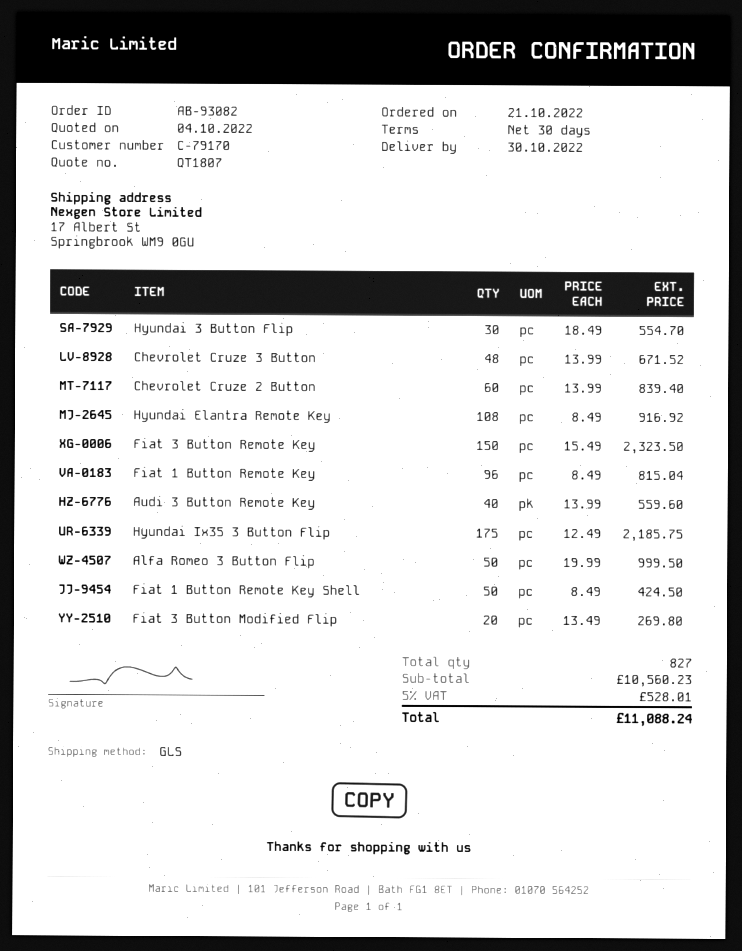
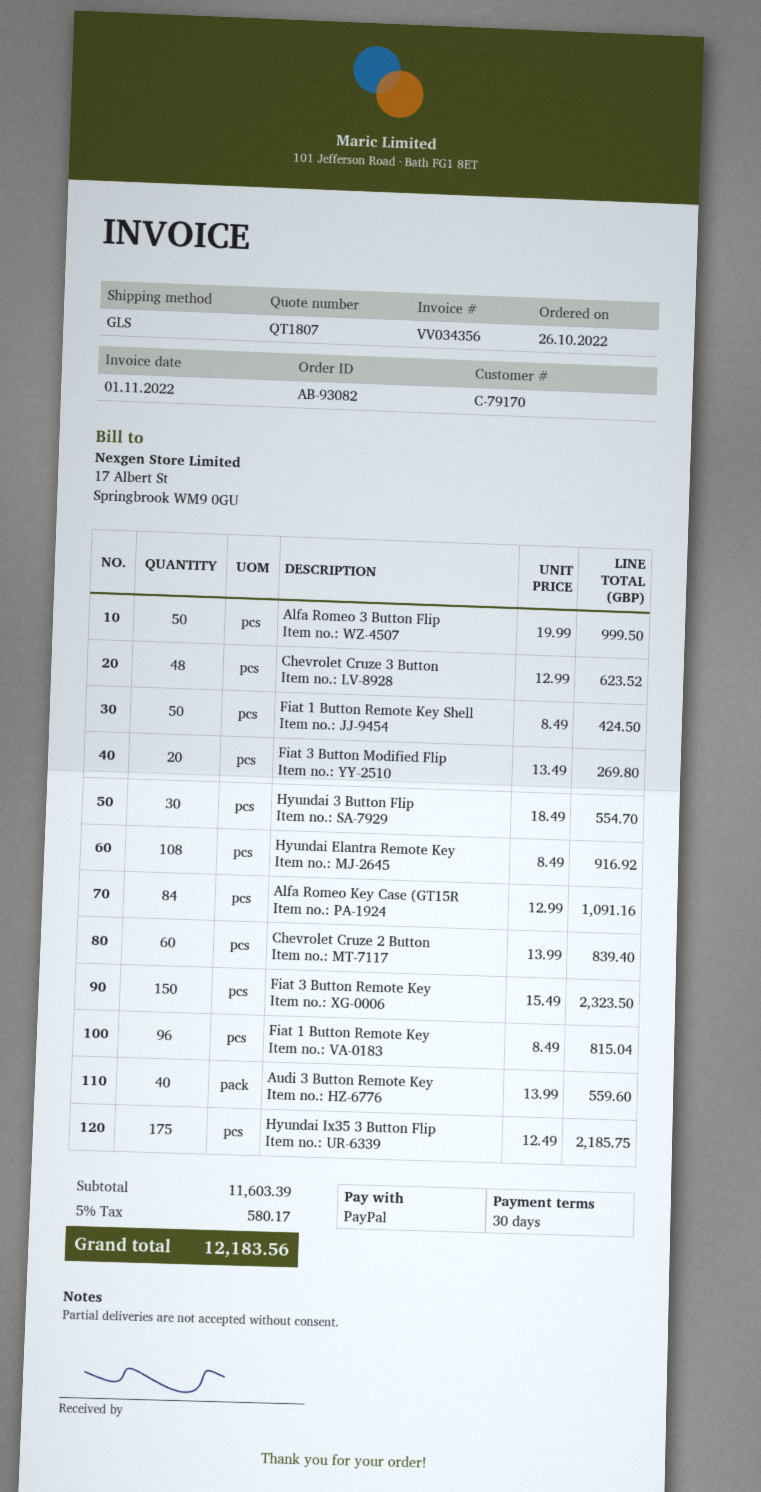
order date: 2022-10-21 -> 2022-10-26
Chevrolet Cruze 3 Button: 48 x 13.99 = 671.52 -> 48 x 12.99 = 623.52
Alfa Romeo Key Case (GT15R: none -> 84 x 12.99 = 1091.16
subtotal: 10560.23 -> 11603.39
tax: 5% = 528.01 -> 5% = 580.17
total: 11088.24 -> 12183.56

